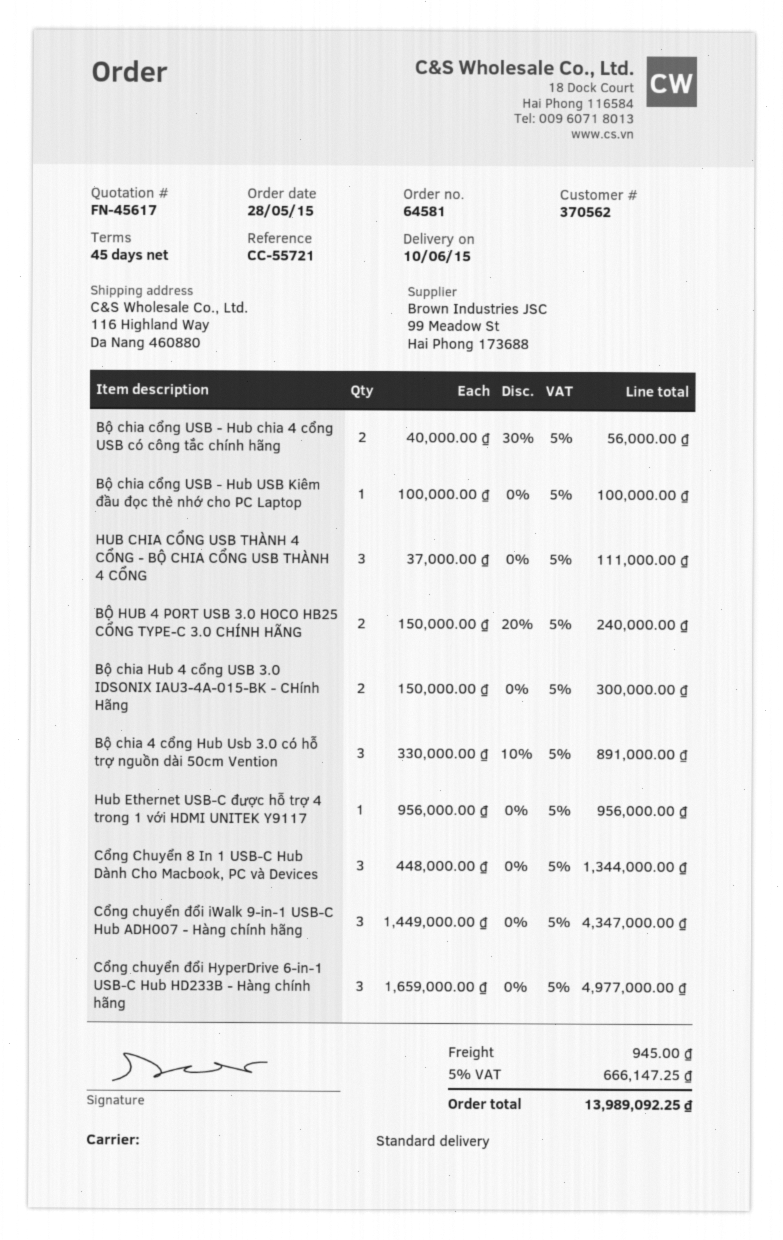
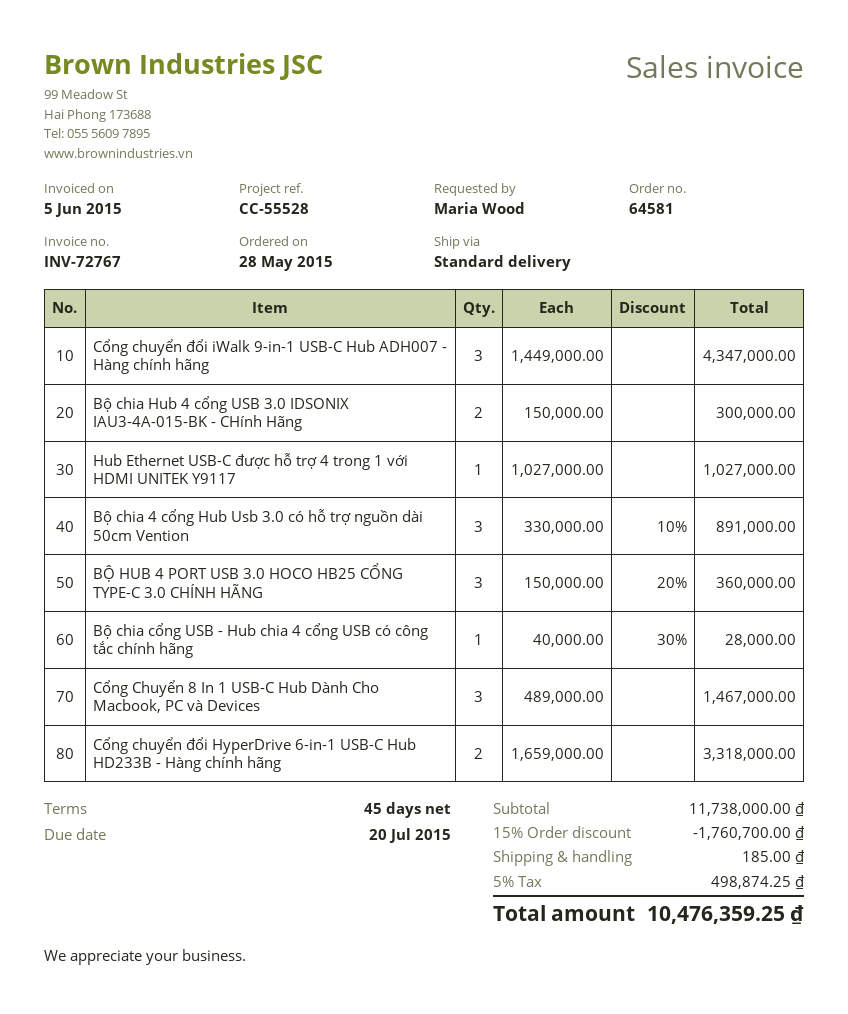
reference: CC-55721 -> CC-55528
Bộ chia cổng USB - Hub chia 4 cổng USB có công tắc chính hãng: 2 x 40000.00 - 30% = 56000.00 -> 1 x 40000.00 - 30% = 28000.00
Bộ chia cổng USB - Hub USB Kiêm đầu đọc thẻ nhớ cho PC Laptop: 1 x 100000.00 = 100000.00 -> none
HUB CHIA CỔNG USB THÀNH 4 CỔNG - BỘ CHIA CỔNG USB THÀNH 4 CỔNG: 3 x 37000.00 = 111000.00 -> none
BỘ HUB 4 PORT USB 3.0 HOCO HB25 CỔNG TYPE-C 3.0 CHÍNH HÃNG: 2 x 150000.00 - 20% = 240000.00 -> 3 x 150000.00 - 20% = 360000.00
Hub Ethernet USB-C được hỗ trợ 4 trong 1 với HDMI UNITEK Y9117: 1 x 956000.00 = 956000.00 -> 1 x 1027000.00 = 1027000.00
Cổng Chuyển 8 In 1 USB-C Hub Dành Cho Macbook, PC và Devices: 3 x 448000.00 = 1344000.00 -> 3 x 489000.00 = 1467000.00
Cổng chuyển đổi HyperDrive 6-in-1 USB-C Hub HD233B - Hàng chính hãng: 3 x 1659000.00 = 4977000.00 -> 2 x 1659000.00 = 3318000.00
discount: none -> 15% = 1760700.00
shipping: 945.00 -> 185.00
tax: 5% = 666147.25 -> 5% = 498874.25
total: 13989092.25 -> 10476359.25

